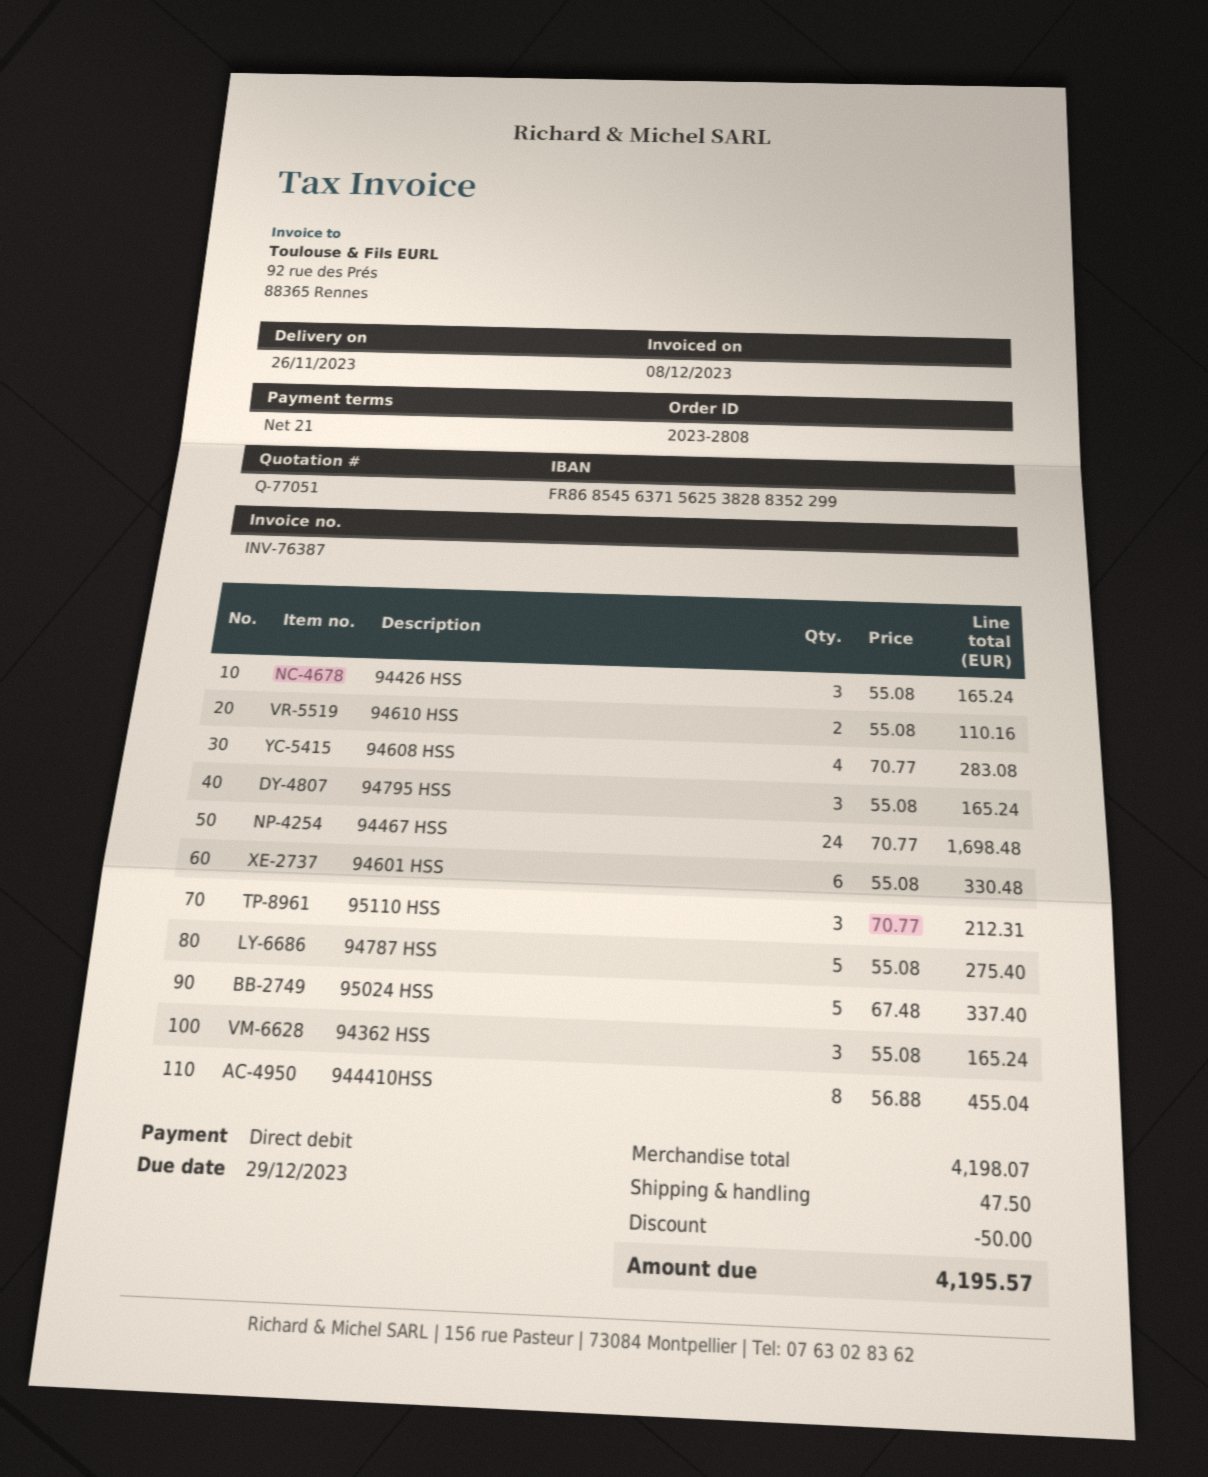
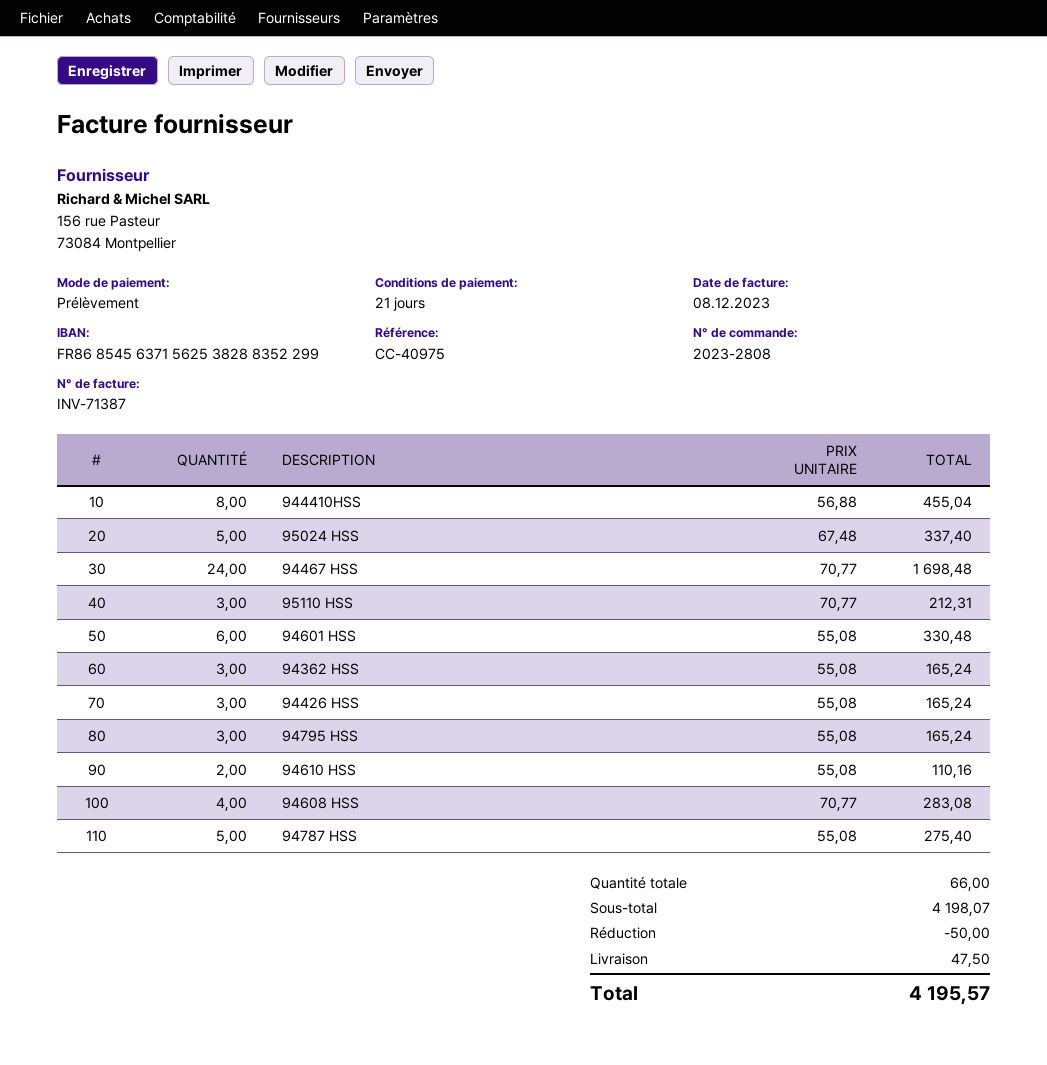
invoice number: INV-76387 -> INV-71387

